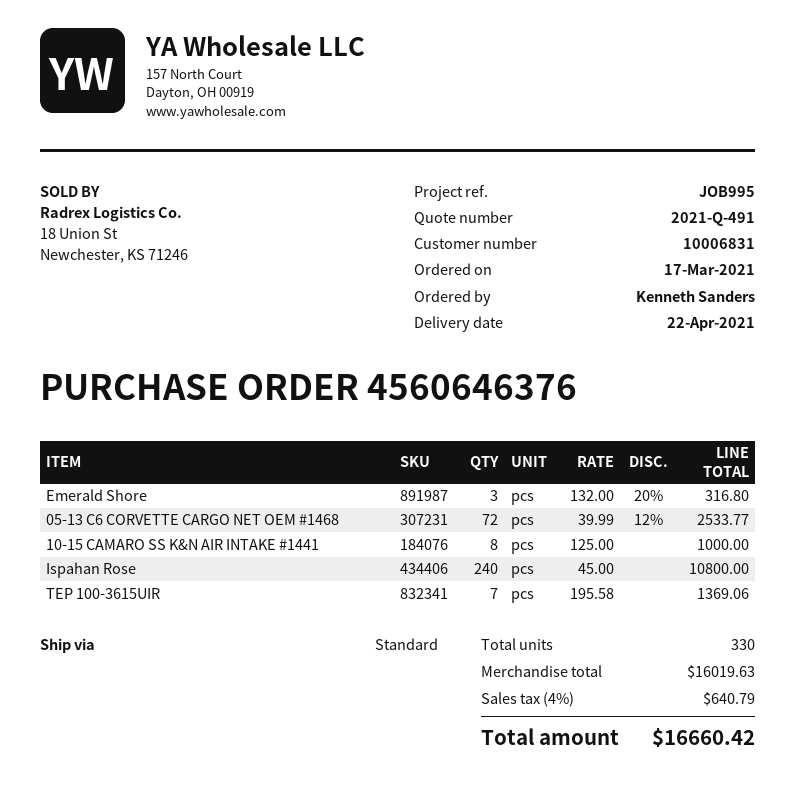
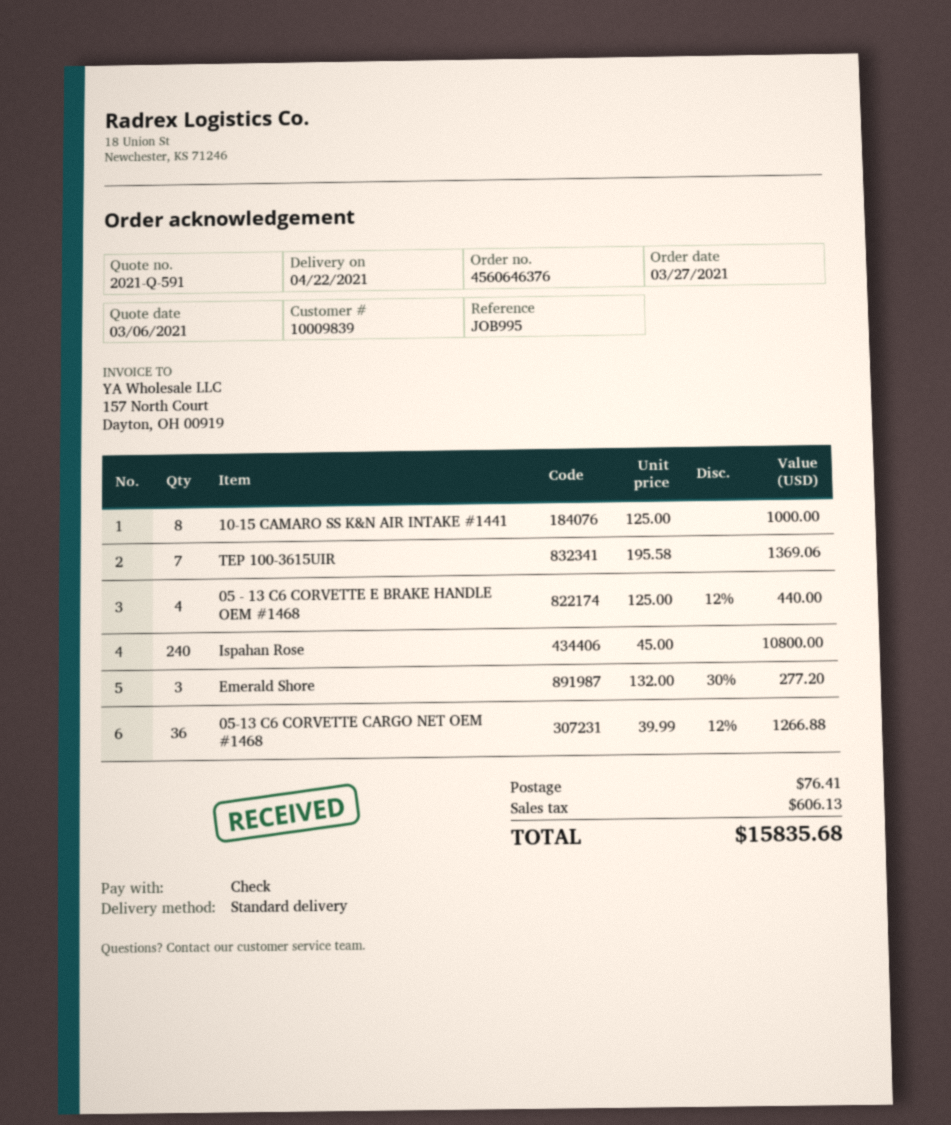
quote number: 2021-Q-491 -> 2021-Q-591
order date: 2021-03-17 -> 2021-03-27
customer number: 10006831 -> 10009839
Emerald Shore: 3 x 132.00 - 20% = 316.80 -> 3 x 132.00 - 30% = 277.20
05-13 C6 CORVETTE CARGO NET OEM #1468: 72 x 39.99 - 12% = 2533.77 -> 36 x 39.99 - 12% = 1266.88
05 - 13 C6 CORVETTE E BRAKE HANDLE OEM #1468: none -> 4 x 125.00 - 12% = 440.00
shipping: none -> 76.41
tax: 640.79 -> 606.13
total: 16660.42 -> 15835.68

